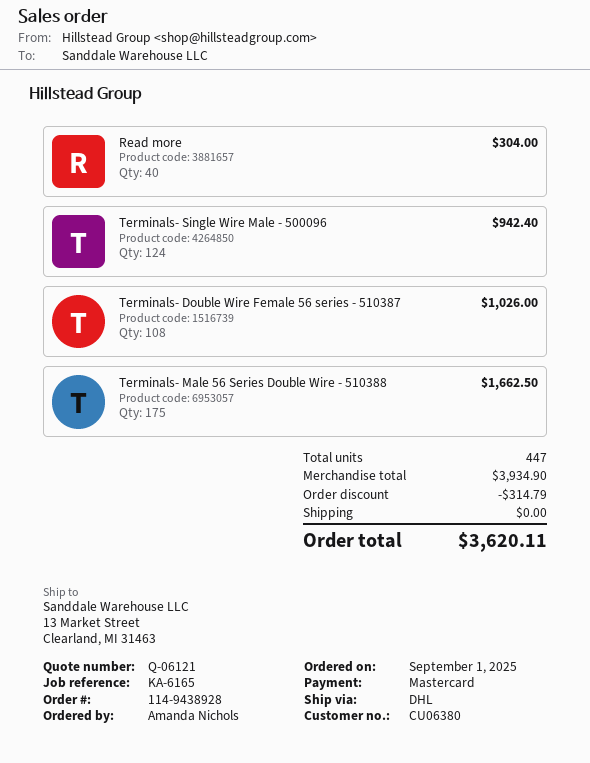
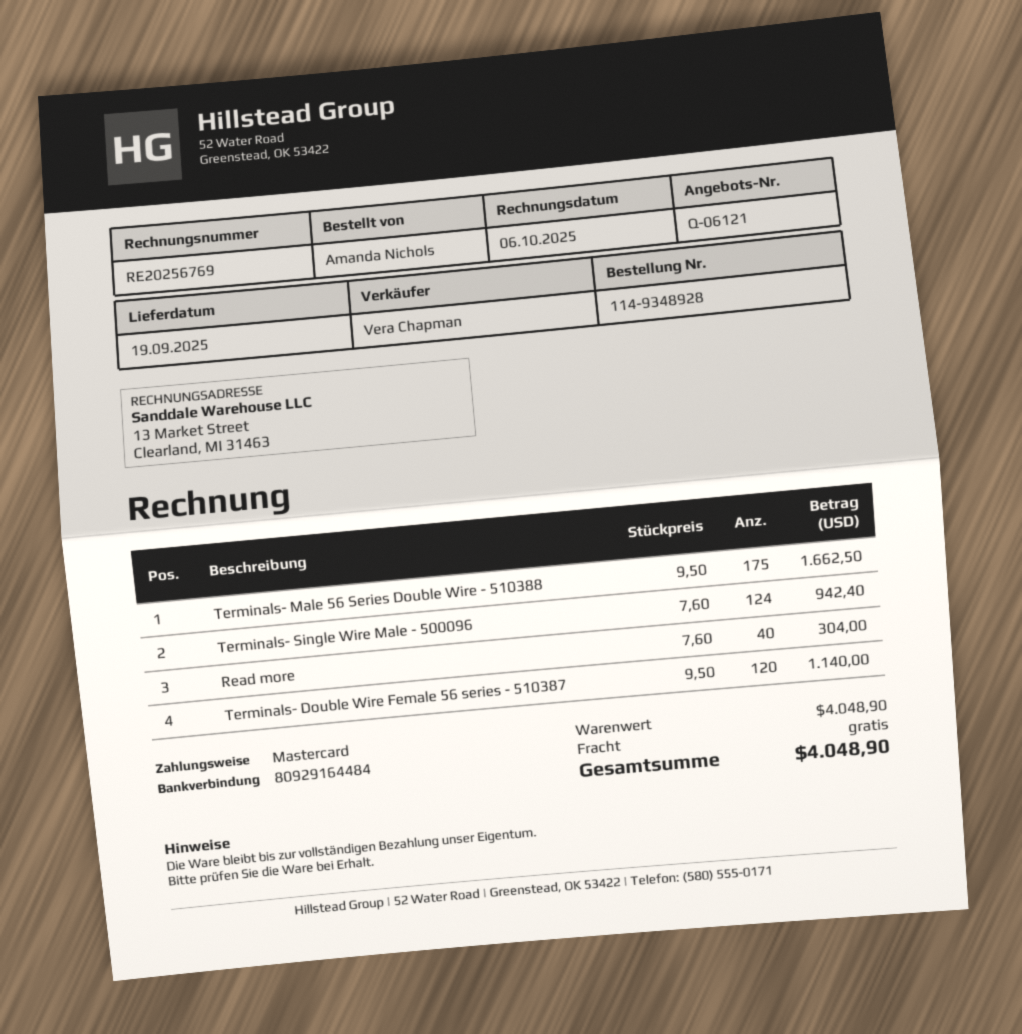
order number: 114-9438928 -> 114-9348928
Terminals- Double Wire Female 56 series - 510387: 108 for 1026.00 -> 120 for 1140.00
subtotal: 3934.90 -> 4048.90
discount: 314.79 -> none
total: 3620.11 -> 4048.90

